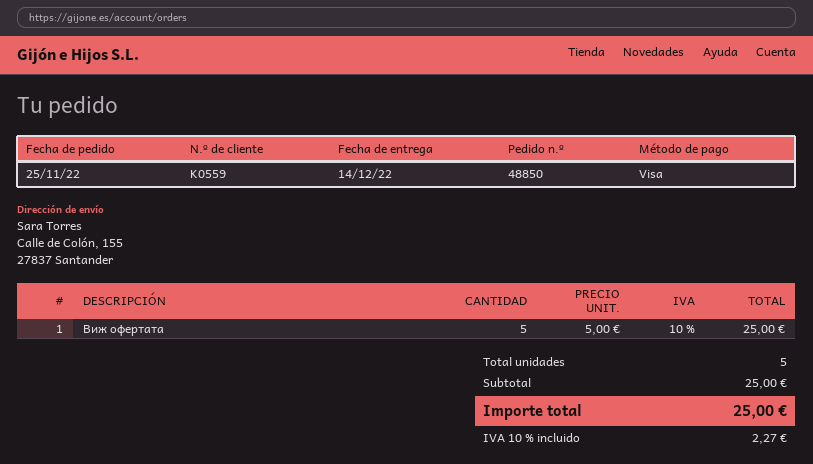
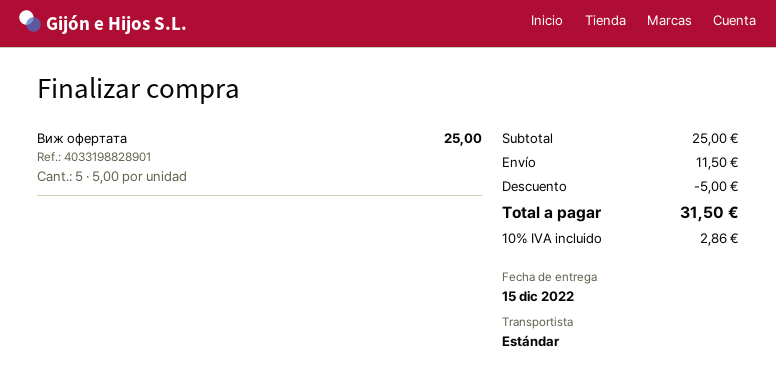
delivery date: 2022-12-14 -> 2022-12-15
discount: none -> 5.00
shipping: none -> 11.50
tax: 10% = 2.27 -> 10% = 2.86
total: 25.00 -> 31.50

